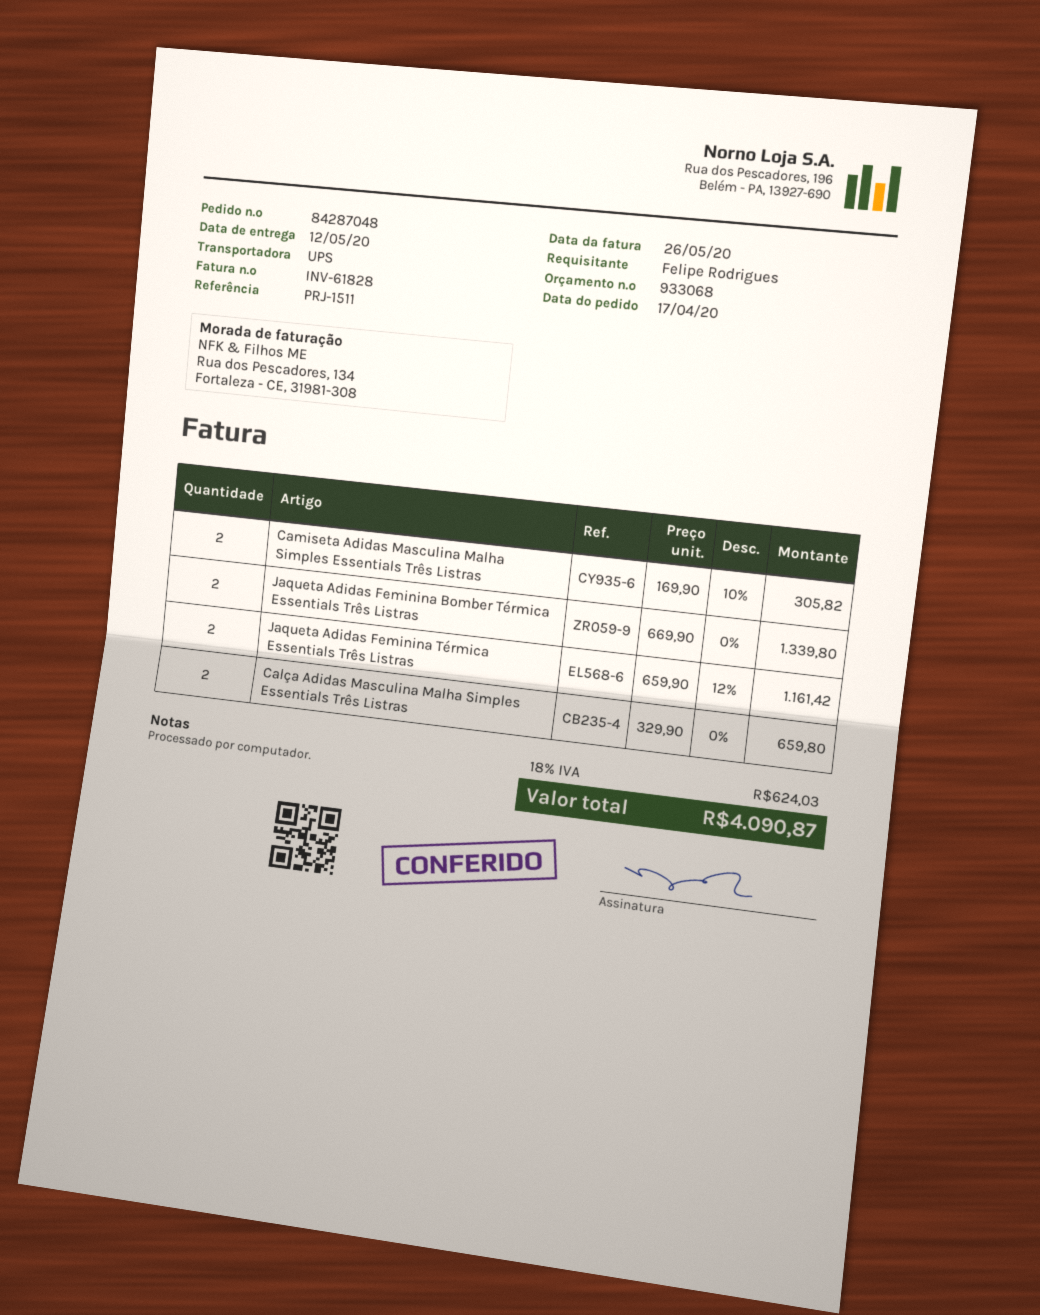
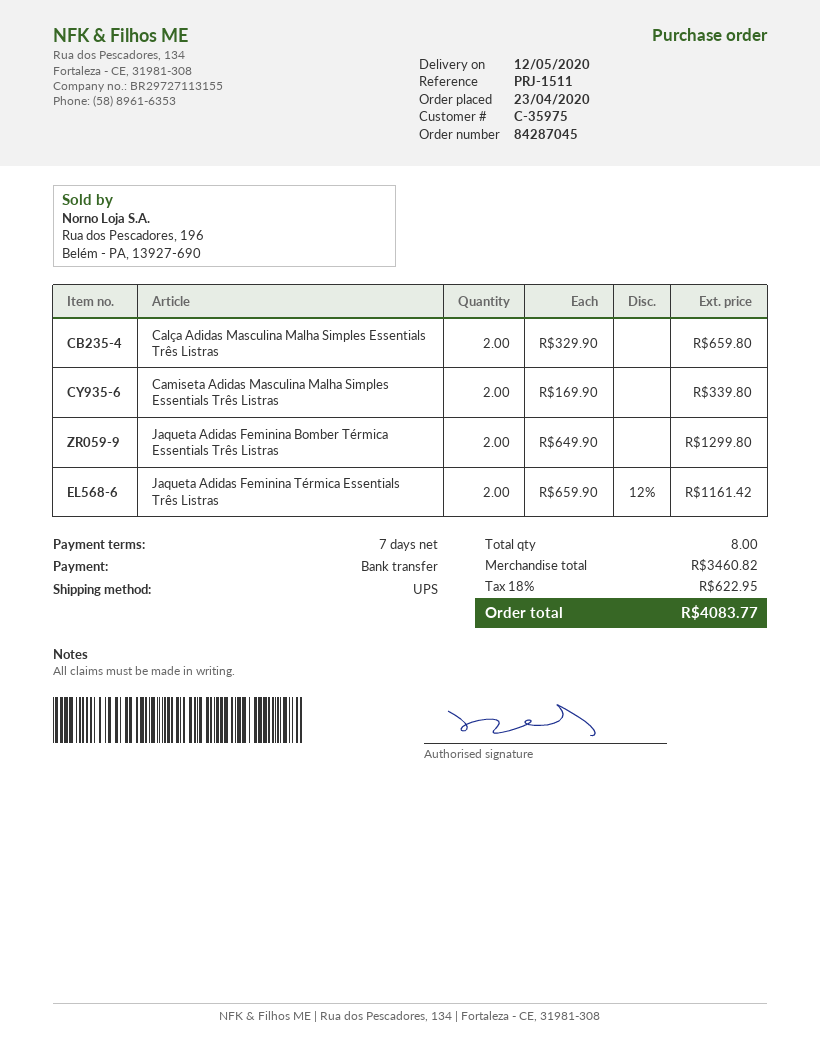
order number: 84287048 -> 84287045
order date: 2020-04-17 -> 2020-04-23
Camiseta Adidas Masculina Malha Simples Essentials Três Listras: 2 x 169.90 - 10% = 305.82 -> 2 x 169.90 = 339.80
Jaqueta Adidas Feminina Bomber Térmica Essentials Três Listras: 2 x 669.90 = 1339.80 -> 2 x 649.90 = 1299.80
tax: 18% = 624.03 -> 18% = 622.95
total: 4090.87 -> 4083.77

